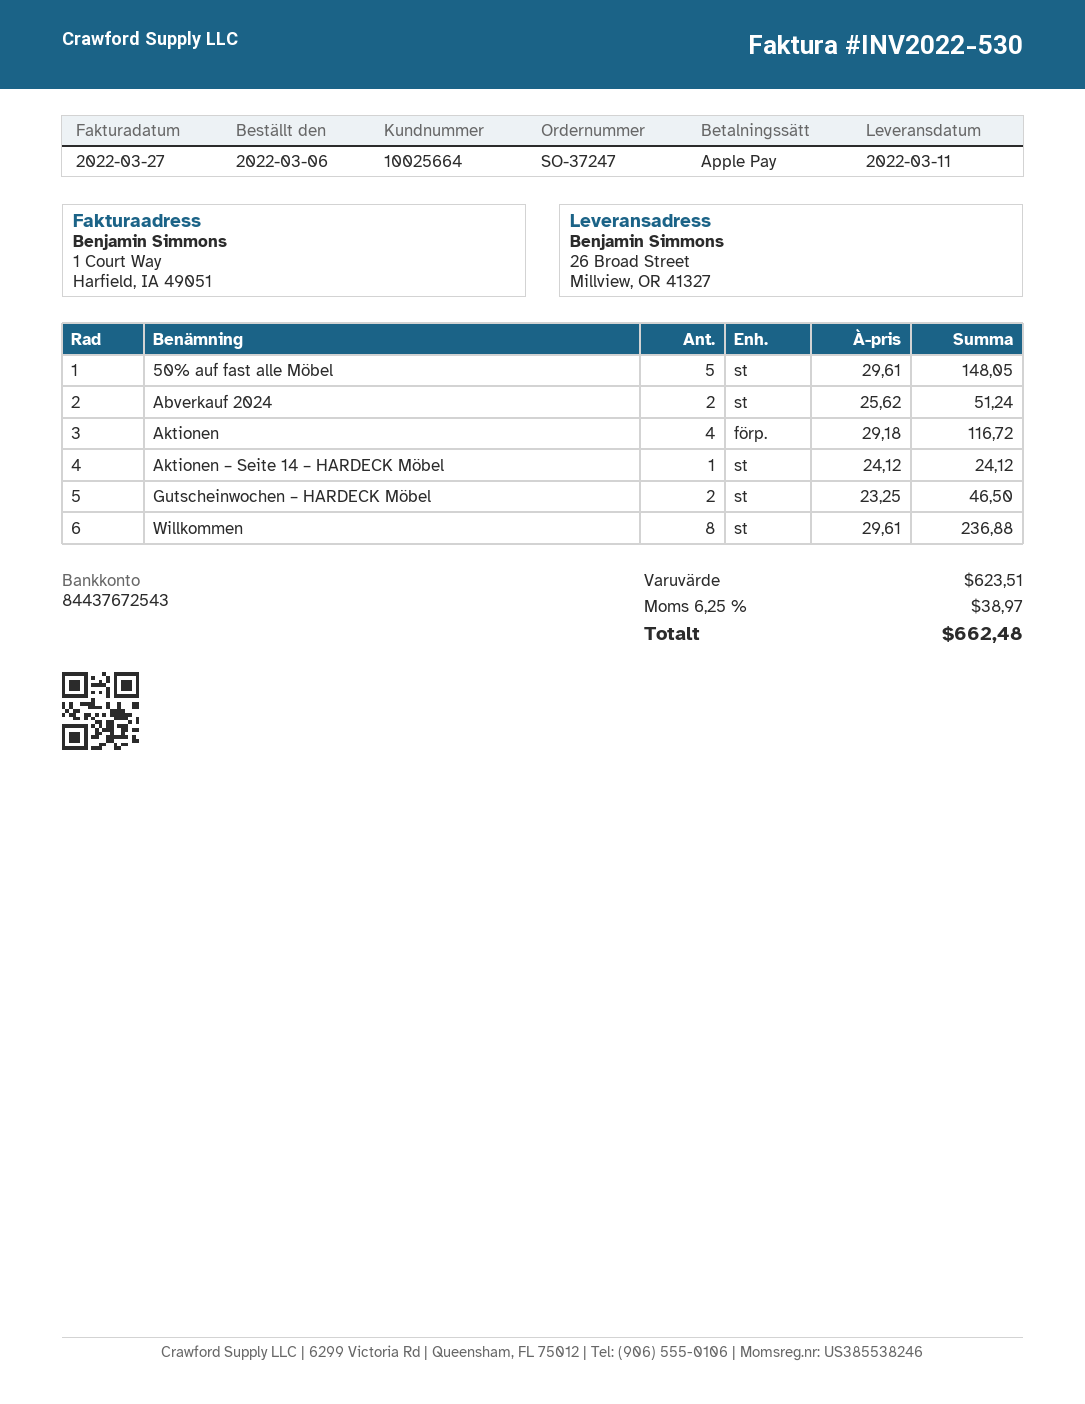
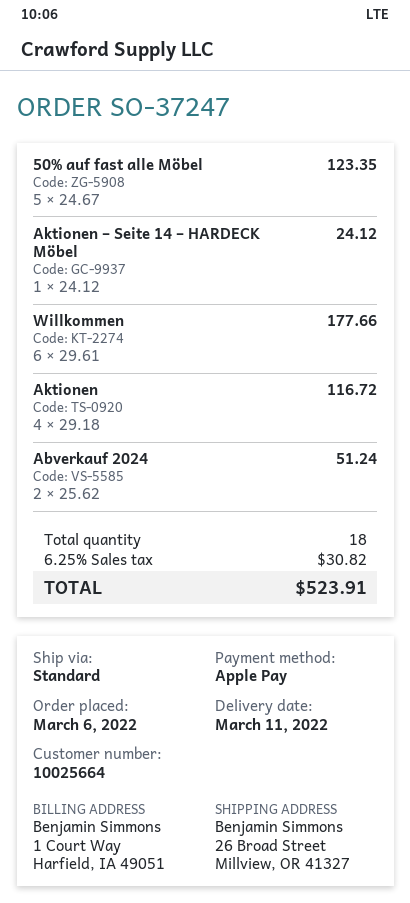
50% auf fast alle Möbel: 5 x 29.61 = 148.05 -> 5 x 24.67 = 123.35
Gutscheinwochen – HARDECK Möbel: 2 x 23.25 = 46.50 -> none
Willkommen: 8 x 29.61 = 236.88 -> 6 x 29.61 = 177.66
tax: 6.25% = 38.97 -> 6.25% = 30.82
total: 662.48 -> 523.91

